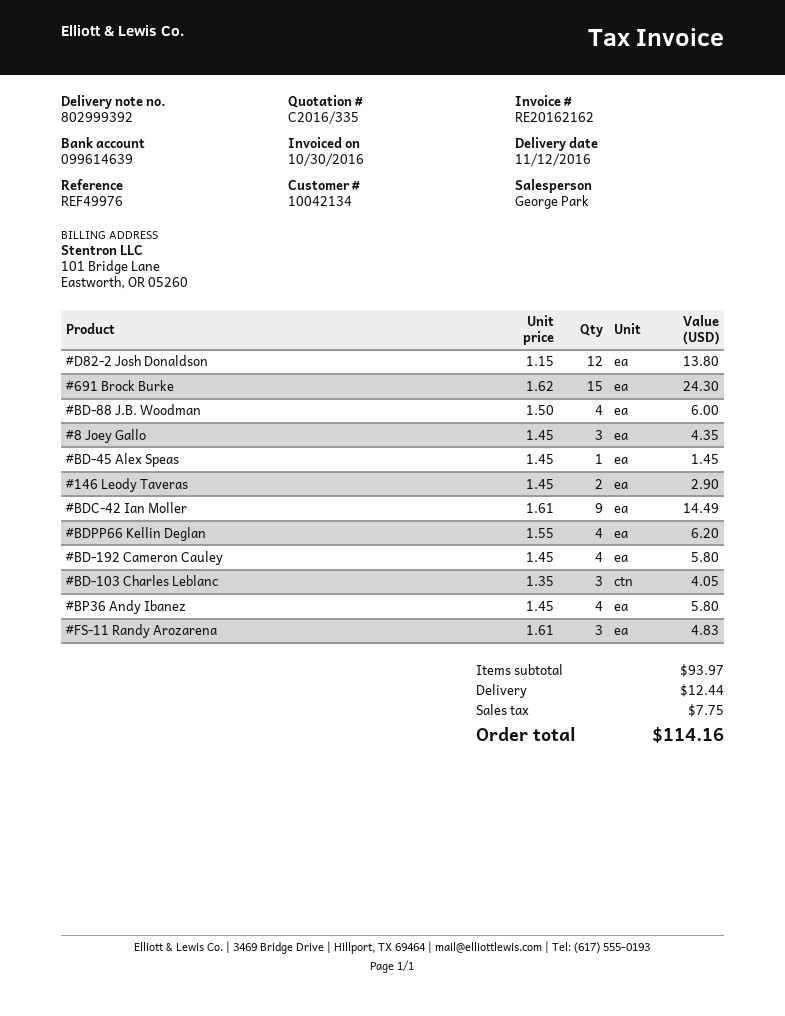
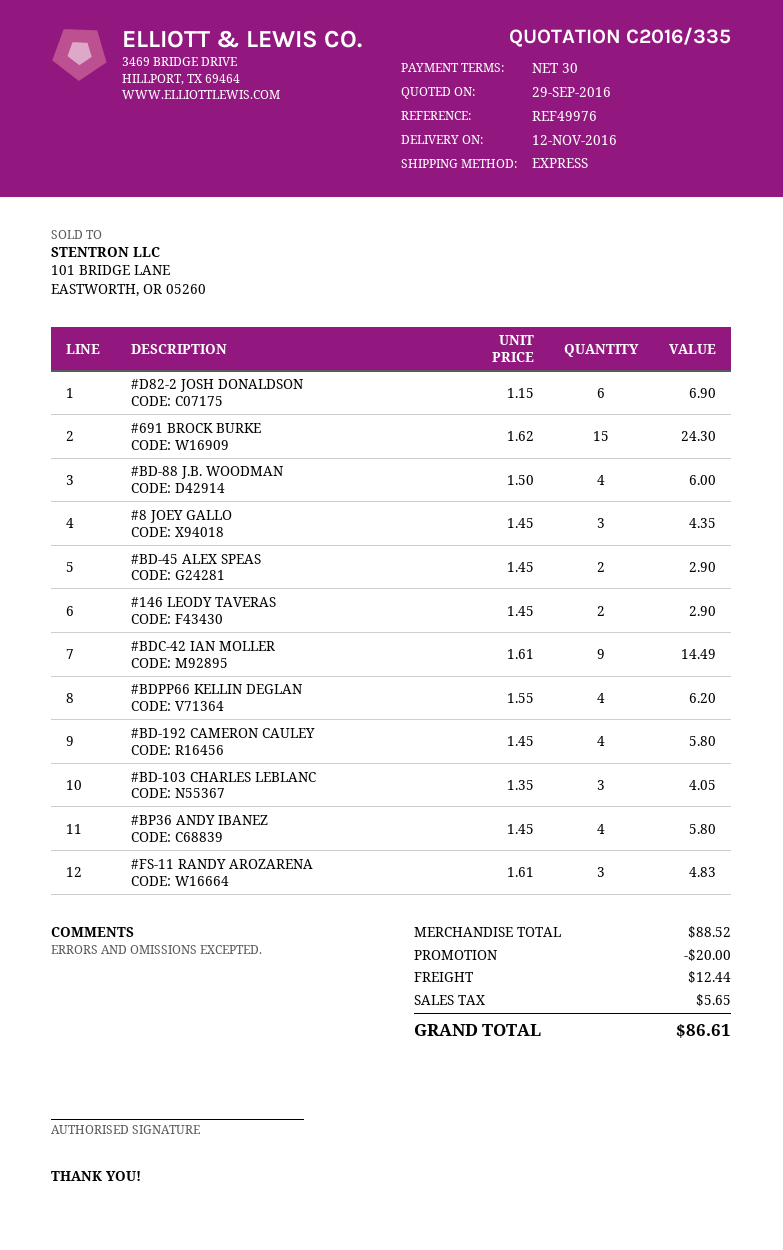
#D82-2 Josh Donaldson: 12 x 1.15 = 13.80 -> 6 x 1.15 = 6.90
#BD-45 Alex Speas: 1 x 1.45 = 1.45 -> 2 x 1.45 = 2.90
subtotal: 93.97 -> 88.52
discount: none -> 20.00
tax: 7.75 -> 5.65
total: 114.16 -> 86.61

